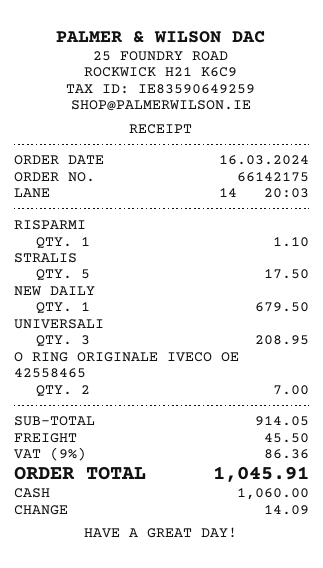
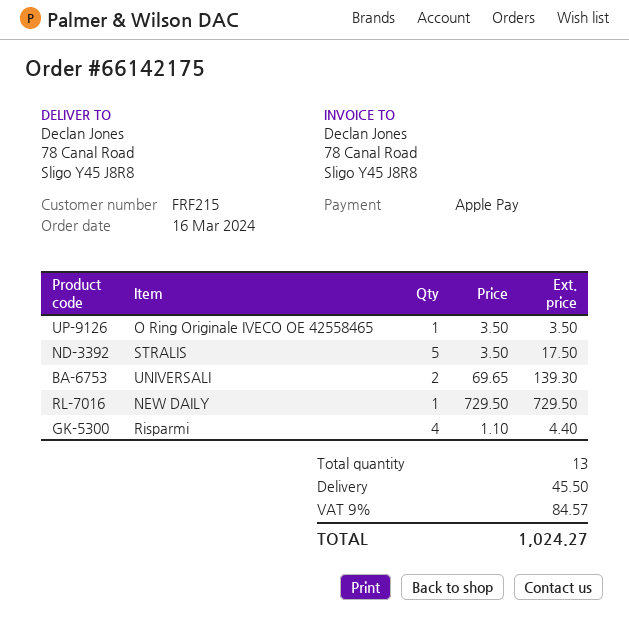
payment method: cash -> Apple Pay
RISPARMI: 1 for 1.10 -> 4 for 4.40
NEW DAILY: 1 for 679.50 -> 1 for 729.50
UNIVERSALI: 3 for 208.95 -> 2 for 139.30
O RING ORIGINALE IVECO OE 42558465: 2 for 7.00 -> 1 for 3.50
tax: 9% = 86.36 -> 9% = 84.57
total: 1045.91 -> 1024.27

